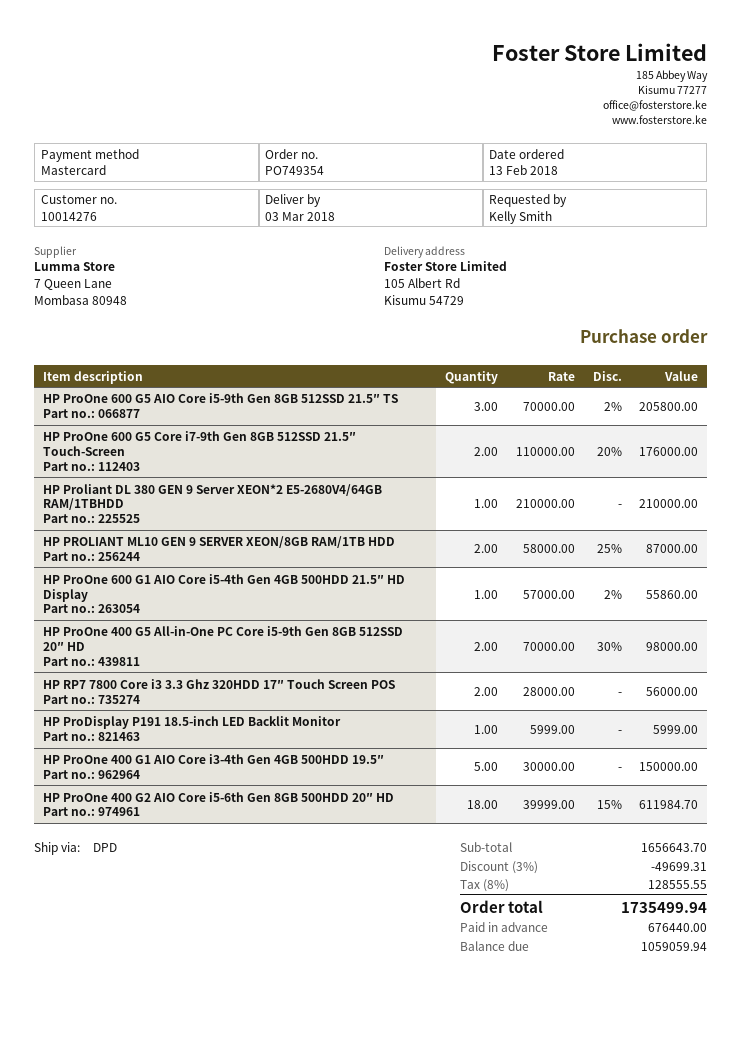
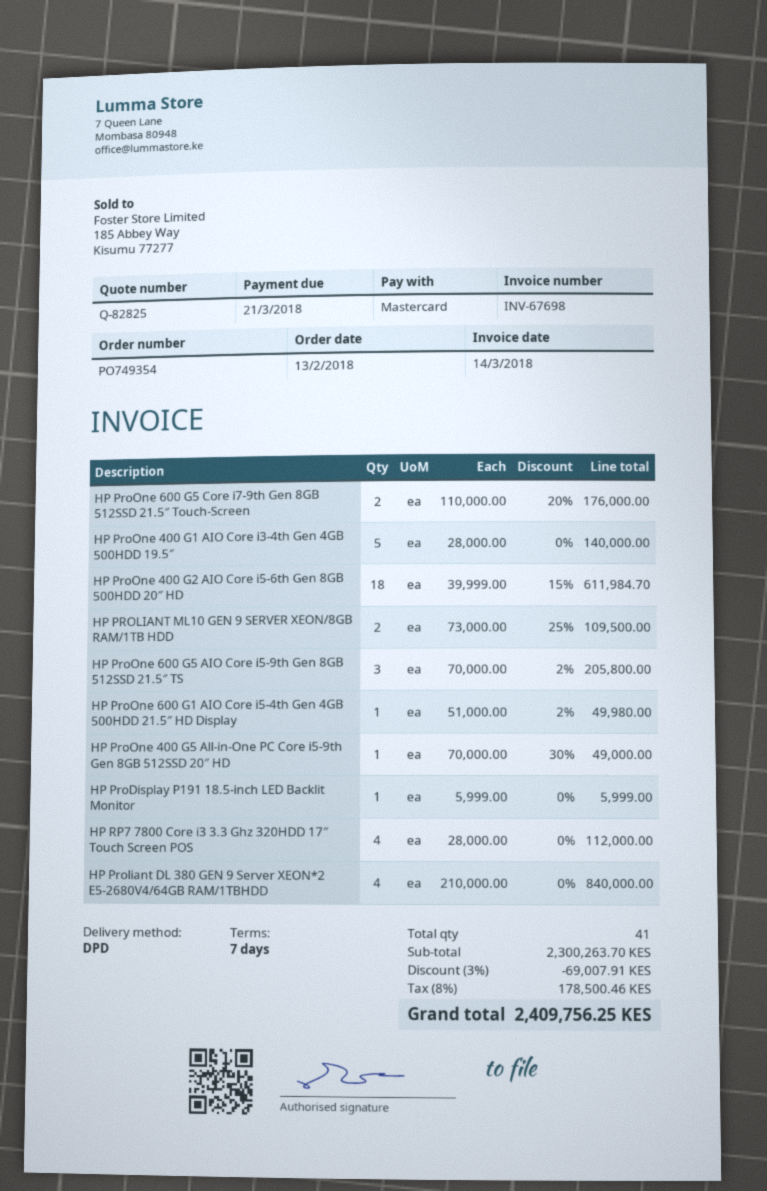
HP Proliant DL 380 GEN 9 Server XEON*2 E5-2680V4/64GB RAM/1TBHDD: 1 x 210000.00 = 210000.00 -> 4 x 210000.00 = 840000.00
HP PROLIANT ML10 GEN 9 SERVER XEON/8GB RAM/1TB HDD: 2 x 58000.00 - 25% = 87000.00 -> 2 x 73000.00 - 25% = 109500.00
HP ProOne 600 G1 AIO Core i5-4th Gen 4GB 500HDD 21.5″ HD Display: 1 x 57000.00 - 2% = 55860.00 -> 1 x 51000.00 - 2% = 49980.00
HP ProOne 400 G5 All-in-One PC Core i5-9th Gen 8GB 512SSD 20″ HD: 2 x 70000.00 - 30% = 98000.00 -> 1 x 70000.00 - 30% = 49000.00
HP RP7 7800 Core i3 3.3 Ghz 320HDD 17″ Touch Screen POS: 2 x 28000.00 = 56000.00 -> 4 x 28000.00 = 112000.00
HP ProOne 400 G1 AIO Core i3-4th Gen 4GB 500HDD 19.5″: 5 x 30000.00 = 150000.00 -> 5 x 28000.00 = 140000.00
subtotal: 1656643.70 -> 2300263.70
discount: 3% = 49699.31 -> 3% = 69007.91
tax: 8% = 128555.55 -> 8% = 178500.46
total: 1735499.94 -> 2409756.25

